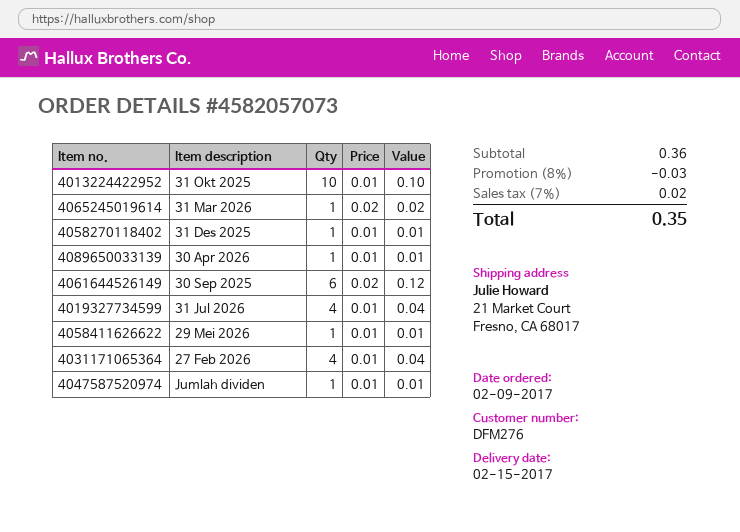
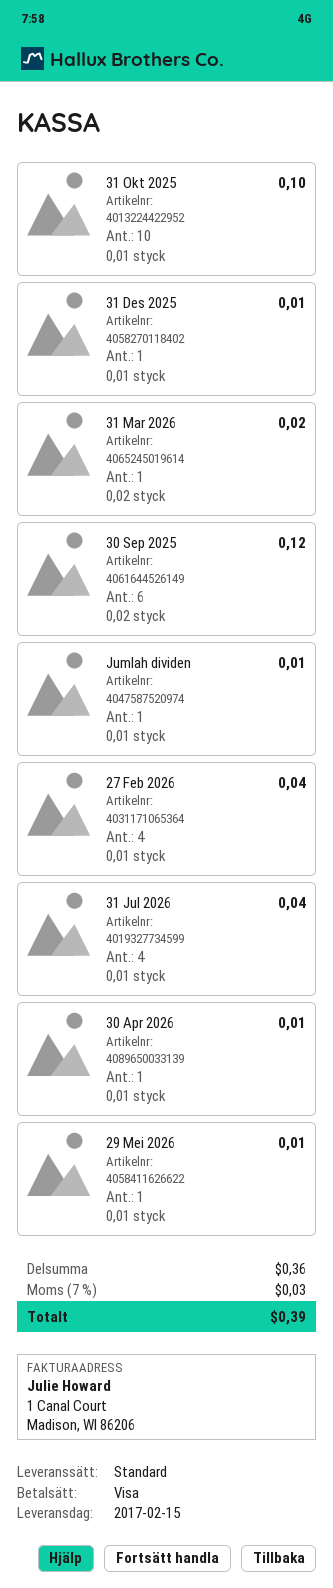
discount: 8% = 0.03 -> none
tax: 7% = 0.02 -> 7% = 0.03
total: 0.35 -> 0.39

